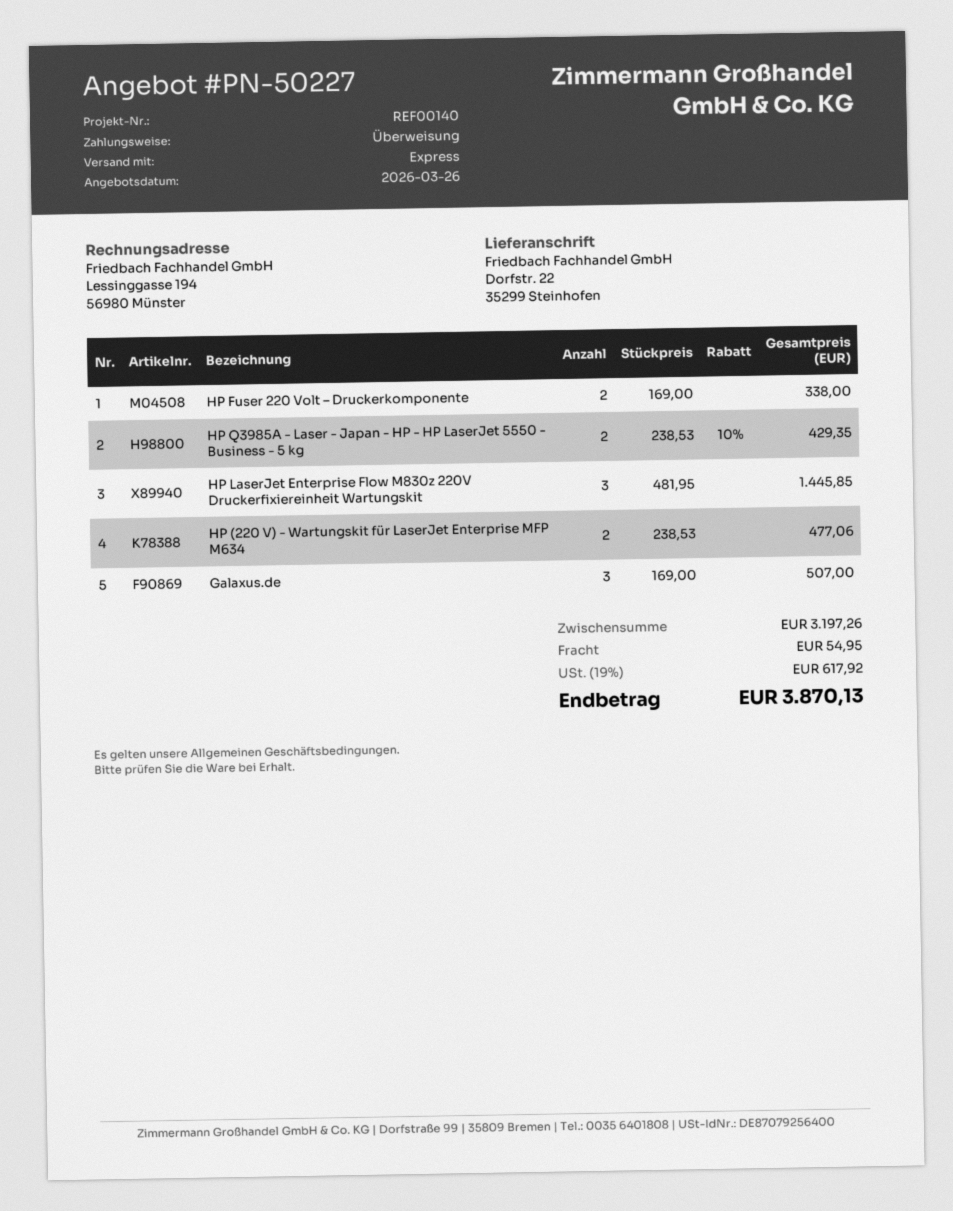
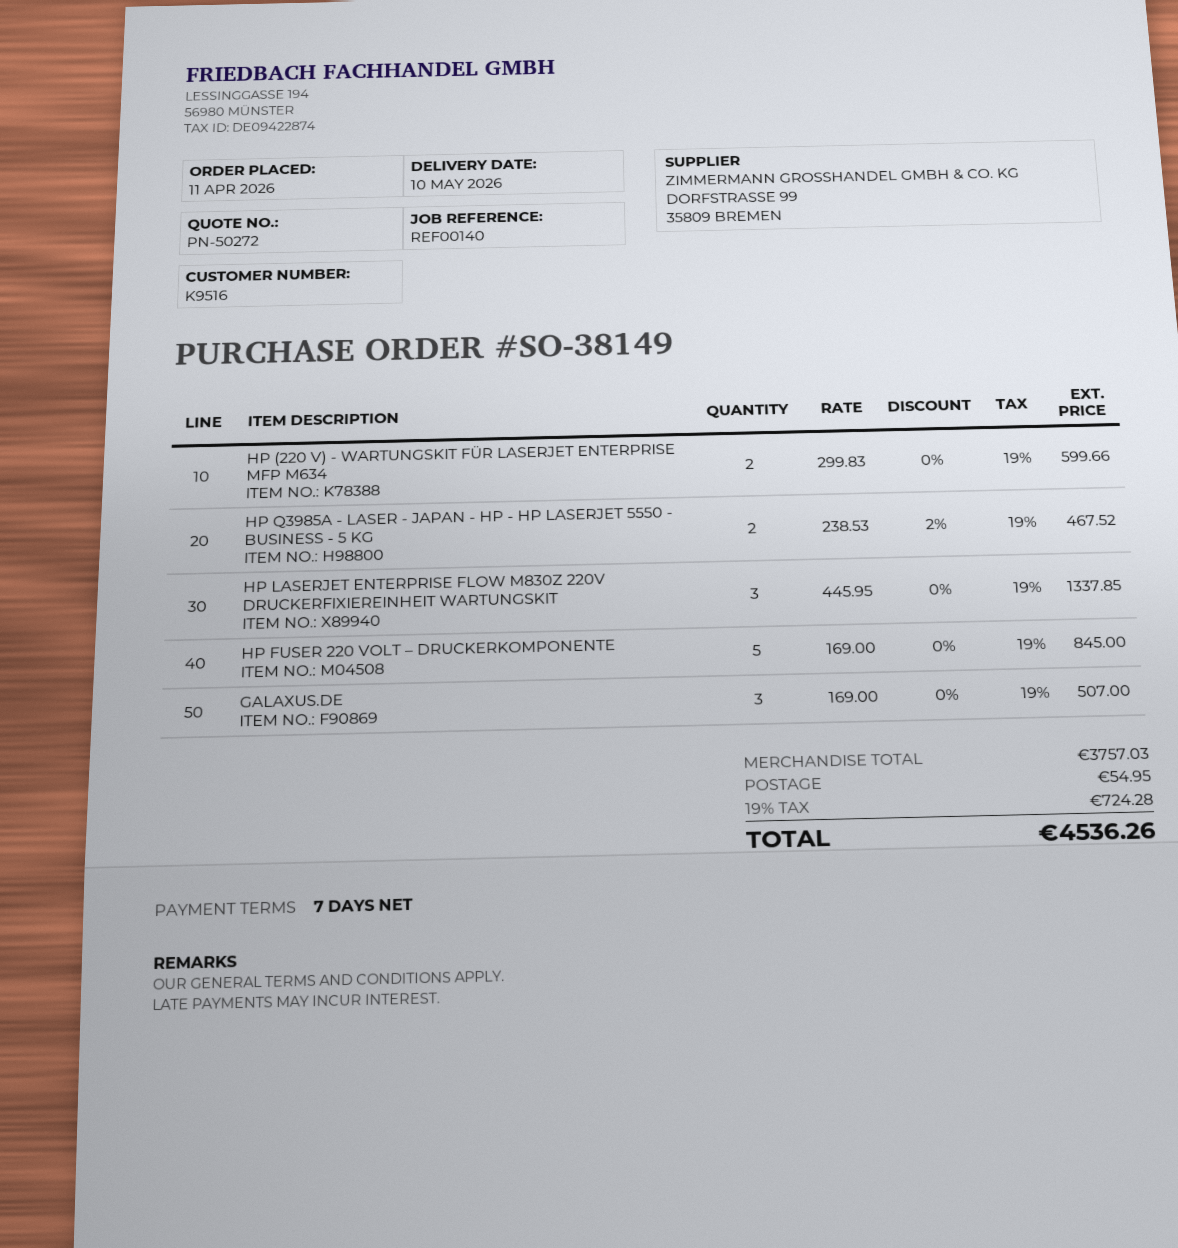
quote number: PN-50227 -> PN-50272
HP Fuser 220 Volt – Druckerkomponente: 2 x 169.00 = 338.00 -> 5 x 169.00 = 845.00
HP Q3985A - Laser - Japan - HP - HP LaserJet 5550 - Business - 5 kg: 2 x 238.53 - 10% = 429.35 -> 2 x 238.53 - 2% = 467.52
HP LaserJet Enterprise Flow M830z 220V Druckerfixiereinheit Wartungskit: 3 x 481.95 = 1445.85 -> 3 x 445.95 = 1337.85
HP (220 V) - Wartungskit für LaserJet Enterprise MFP M634: 2 x 238.53 = 477.06 -> 2 x 299.83 = 599.66
subtotal: 3197.26 -> 3757.03
tax: 19% = 617.92 -> 19% = 724.28
total: 3870.13 -> 4536.26

